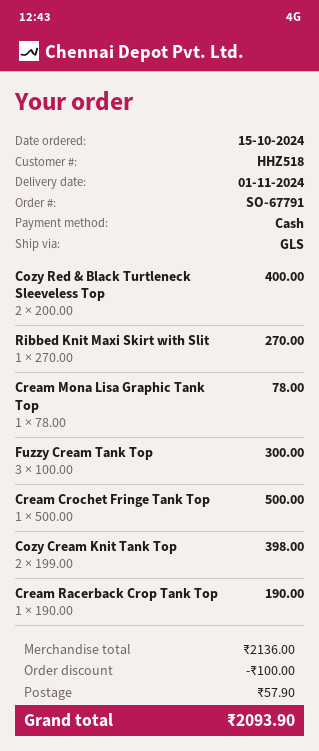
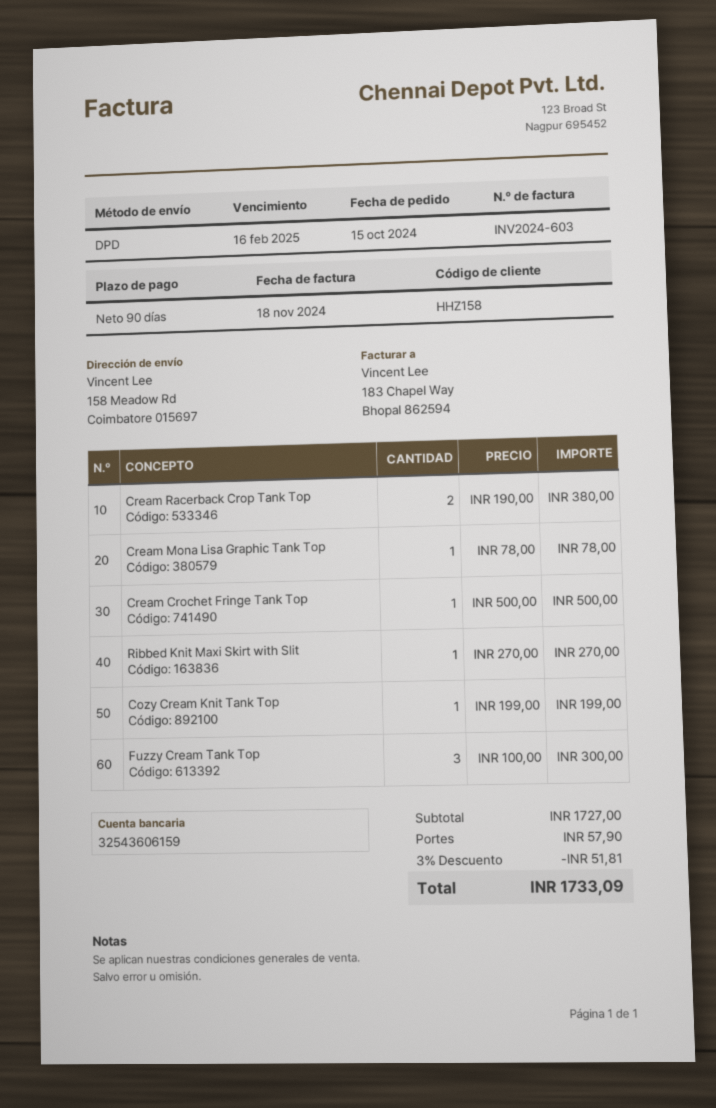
customer number: HHZ518 -> HHZ158
shipping method: GLS -> DPD
Cozy Red & Black Turtleneck Sleeveless Top: 2 x 200.00 = 400.00 -> none
Cozy Cream Knit Tank Top: 2 x 199.00 = 398.00 -> 1 x 199.00 = 199.00
Cream Racerback Crop Tank Top: 1 x 190.00 = 190.00 -> 2 x 190.00 = 380.00
subtotal: 2136.00 -> 1727.00
discount: 100.00 -> 51.81
total: 2093.90 -> 1733.09

